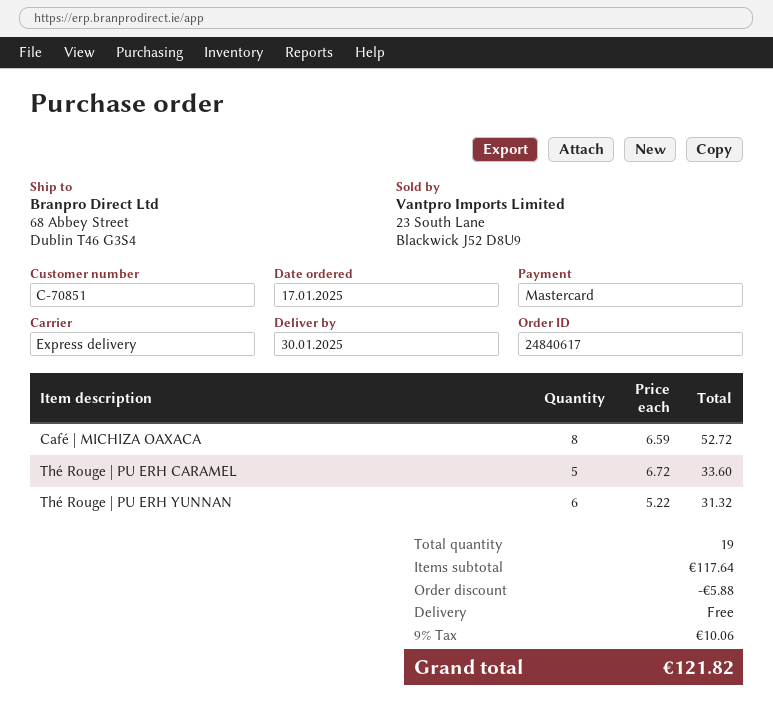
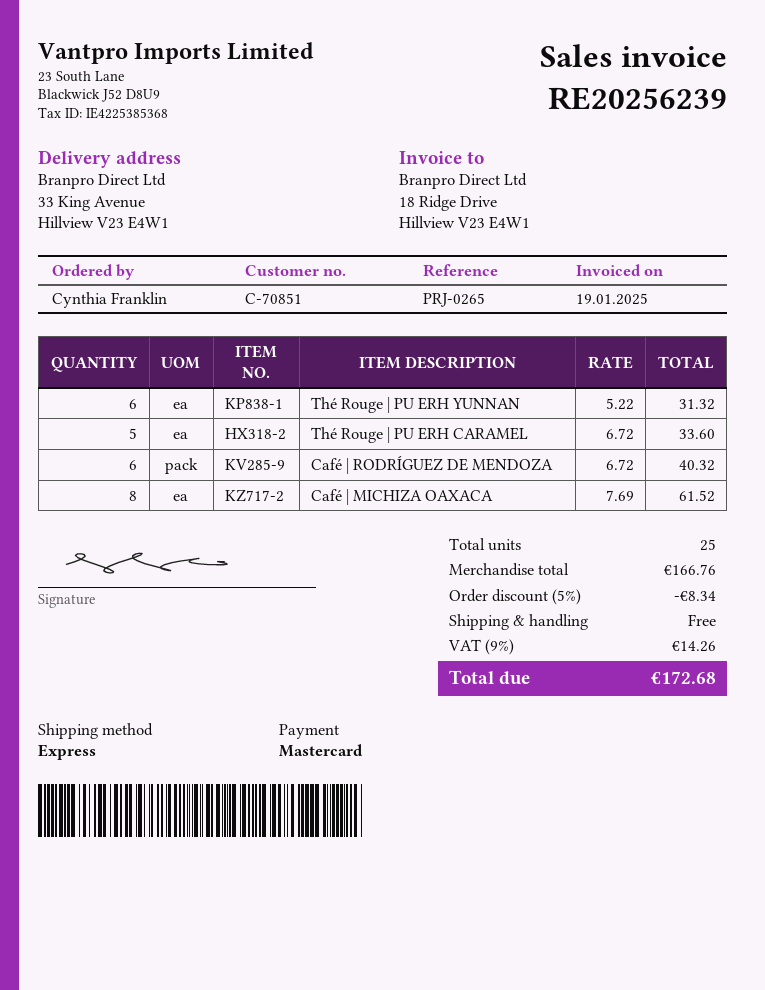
ship to: 68 Abbey Street, Dublin T46 G3S4 -> 33 King Avenue, Hillview V23 E4W1
Café | MICHIZA OAXACA: 8 x 6.59 = 52.72 -> 8 x 7.69 = 61.52
Café | RODRÍGUEZ DE MENDOZA: none -> 6 x 6.72 = 40.32
total quantity: 19 -> 25
subtotal: 117.64 -> 166.76
discount: 5.88 -> 8.34
tax: 9% = 10.06 -> 9% = 14.26
total: 121.82 -> 172.68

